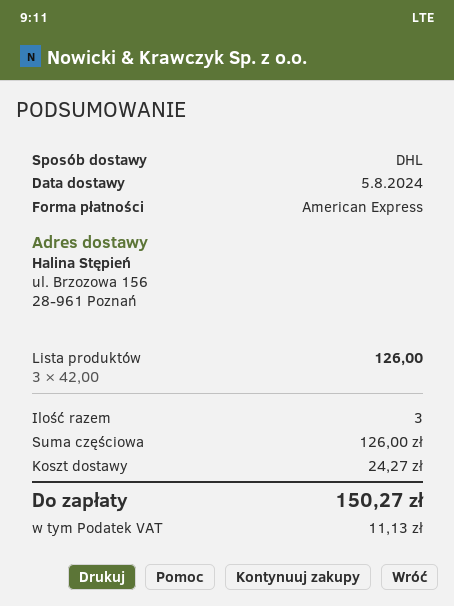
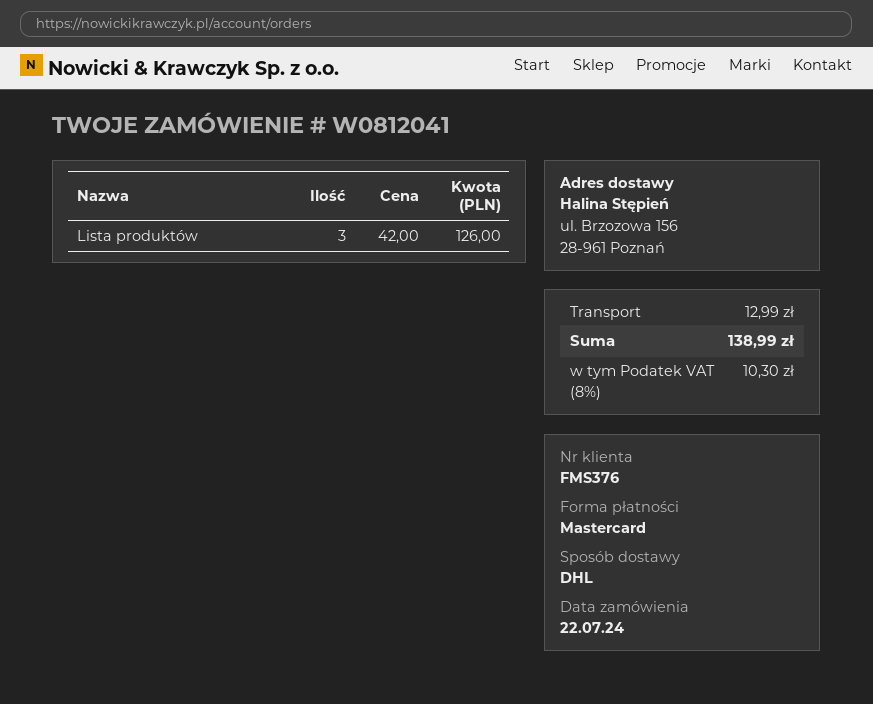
payment method: American Express -> Mastercard
shipping: 24.27 -> 12.99
tax: 11.13 -> 10.30
total: 150.27 -> 138.99

